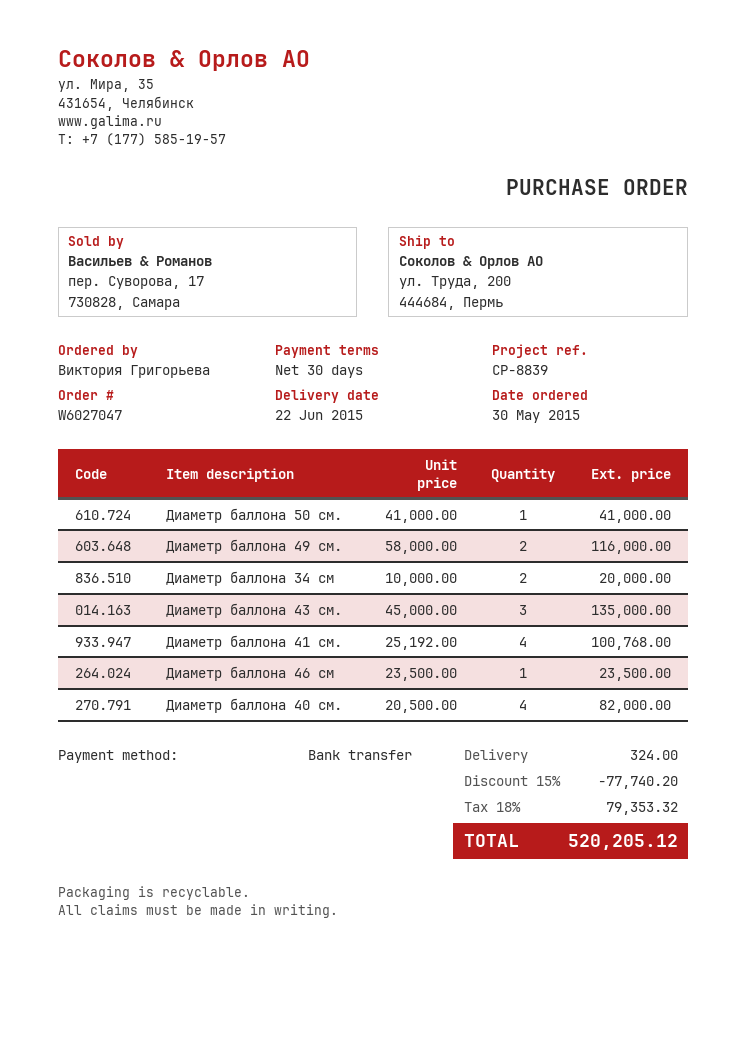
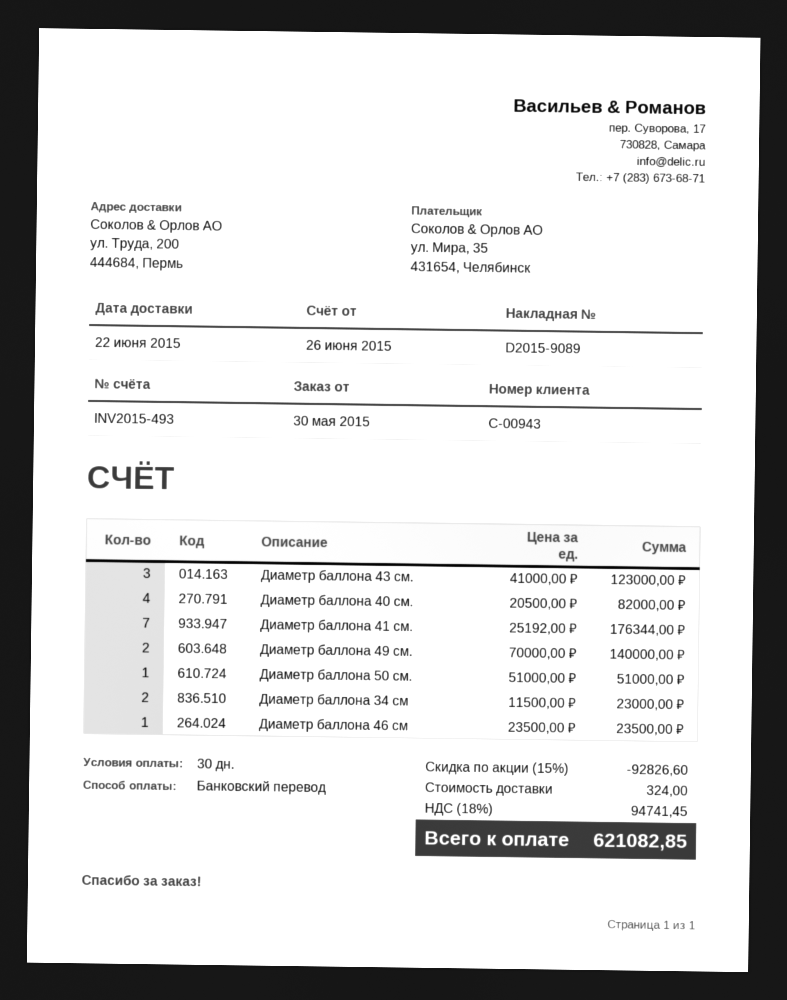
Диаметр баллона 50 см.: 1 x 41000.00 = 41000.00 -> 1 x 51000.00 = 51000.00
Диаметр баллона 49 см.: 2 x 58000.00 = 116000.00 -> 2 x 70000.00 = 140000.00
Диаметр баллона 34 см: 2 x 10000.00 = 20000.00 -> 2 x 11500.00 = 23000.00
Диаметр баллона 43 см.: 3 x 45000.00 = 135000.00 -> 3 x 41000.00 = 123000.00
Диаметр баллона 41 см.: 4 x 25192.00 = 100768.00 -> 7 x 25192.00 = 176344.00
discount: 15% = 77740.20 -> 15% = 92826.60
tax: 18% = 79353.32 -> 18% = 94741.45
total: 520205.12 -> 621082.85

